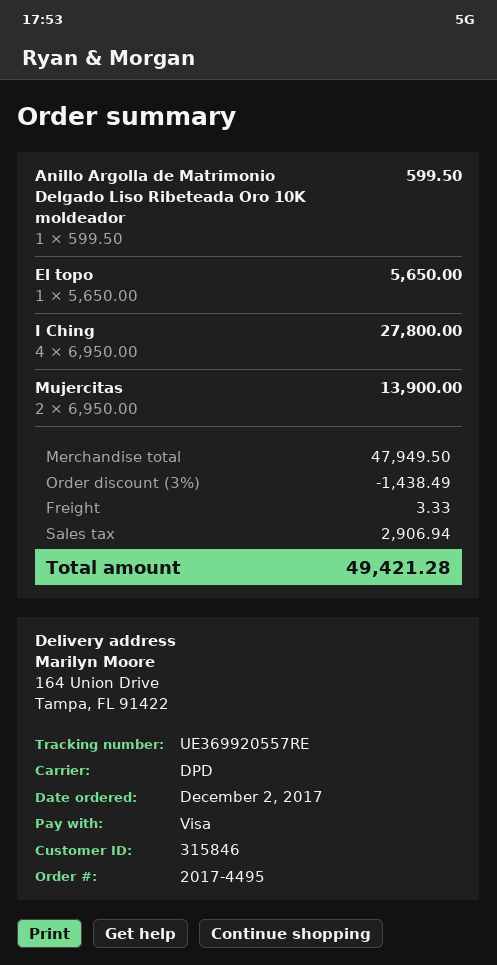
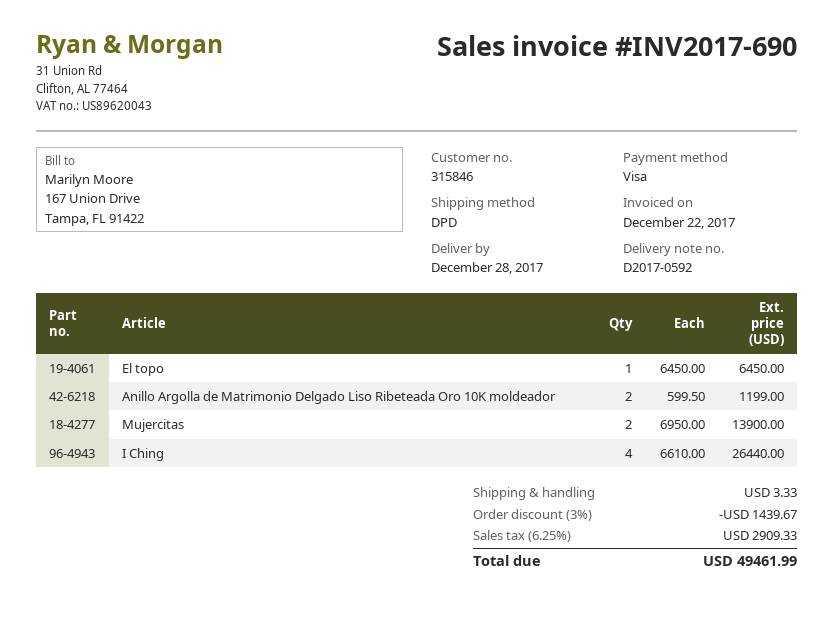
Anillo Argolla de Matrimonio Delgado Liso Ribeteada Oro 10K moldeador: 1 x 599.50 = 599.50 -> 2 x 599.50 = 1199.00
El topo: 1 x 5650.00 = 5650.00 -> 1 x 6450.00 = 6450.00
I Ching: 4 x 6950.00 = 27800.00 -> 4 x 6610.00 = 26440.00
discount: 3% = 1438.49 -> 3% = 1439.67
tax: 2906.94 -> 2909.33
total: 49421.28 -> 49461.99

